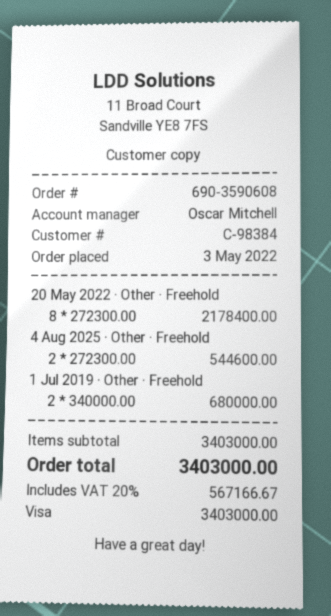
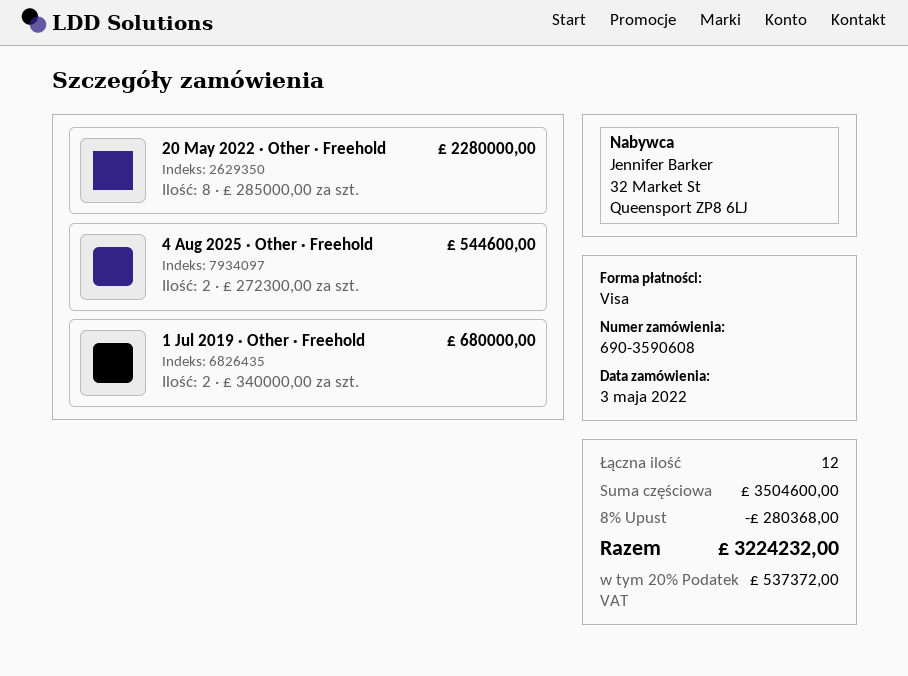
20 May 2022 · Other · Freehold: 8 x 272300.00 = 2178400.00 -> 8 x 285000.00 = 2280000.00
subtotal: 3403000.00 -> 3504600.00
discount: none -> 8% = 280368.00
tax: 20% = 567166.67 -> 20% = 537372.00
total: 3403000.00 -> 3224232.00

